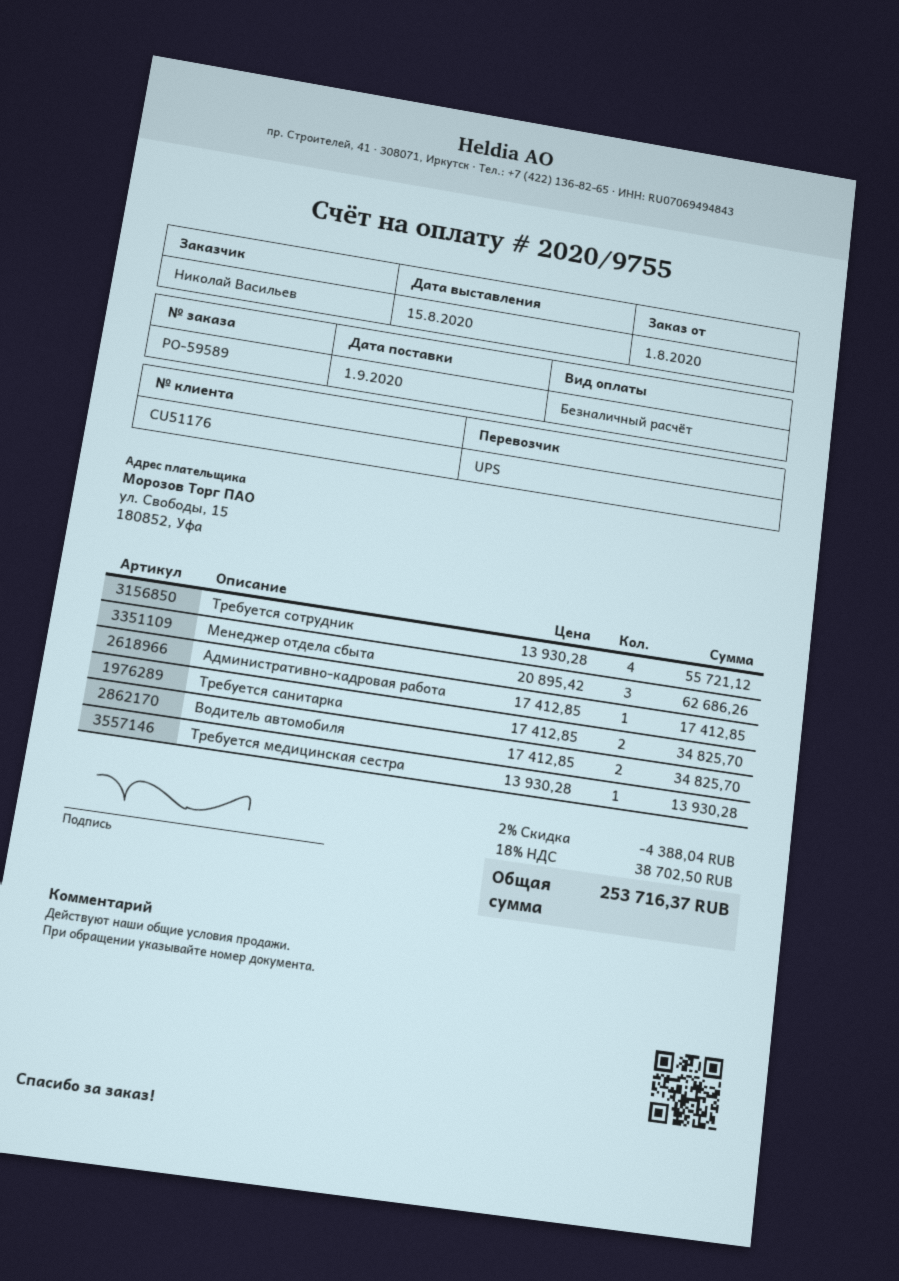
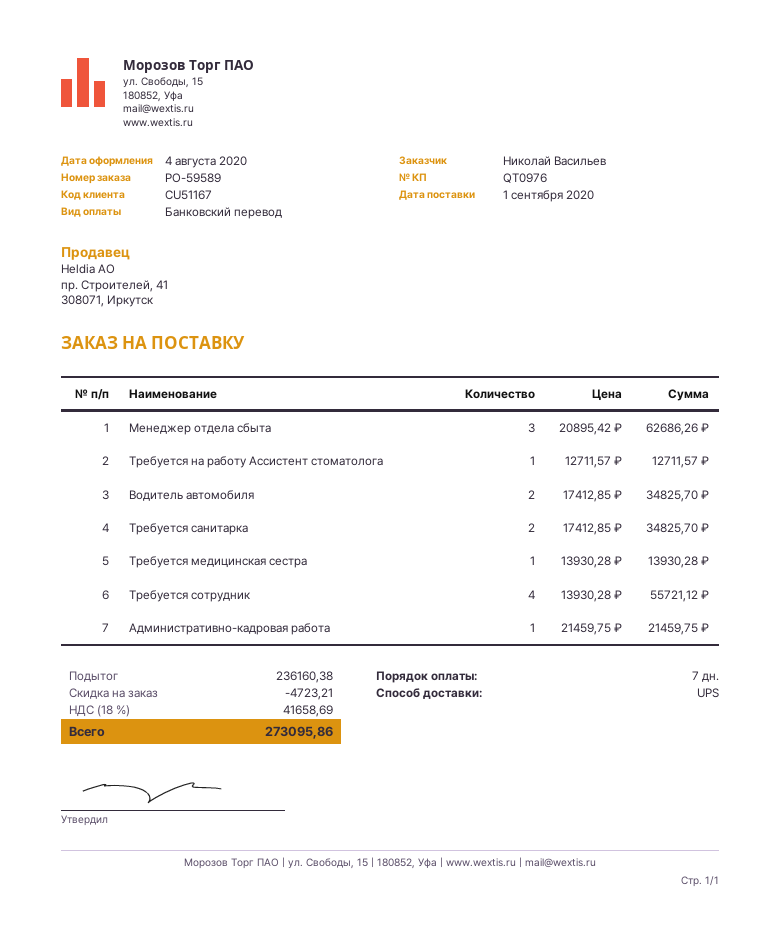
order date: 2020-08-01 -> 2020-08-04
customer number: CU51176 -> CU51167
Административно-кадровая работа: 1 x 17412.85 = 17412.85 -> 1 x 21459.75 = 21459.75
Требуется на работу Ассистент стоматолога: none -> 1 x 12711.57 = 12711.57
discount: 4388.04 -> 4723.21
tax: 18% = 38702.50 -> 18% = 41658.69
total: 253716.37 -> 273095.86

